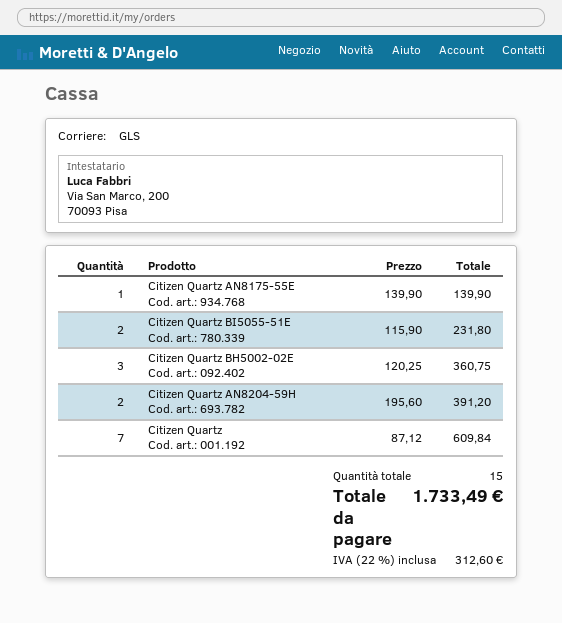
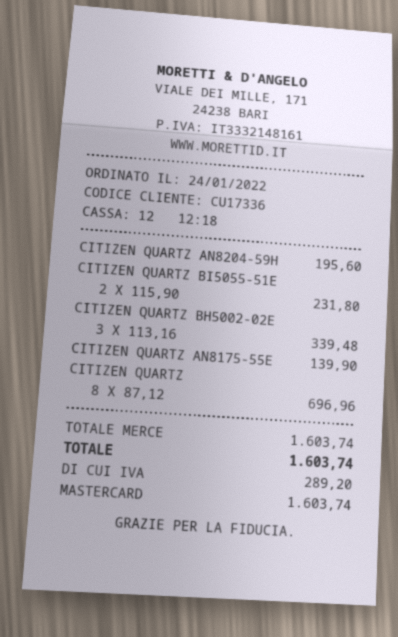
Citizen Quartz BH5002-02E: 3 x 120.25 = 360.75 -> 3 x 113.16 = 339.48
Citizen Quartz AN8204-59H: 2 x 195.60 = 391.20 -> 1 x 195.60 = 195.60
Citizen Quartz: 7 x 87.12 = 609.84 -> 8 x 87.12 = 696.96
tax: 312.60 -> 289.20
total: 1733.49 -> 1603.74

